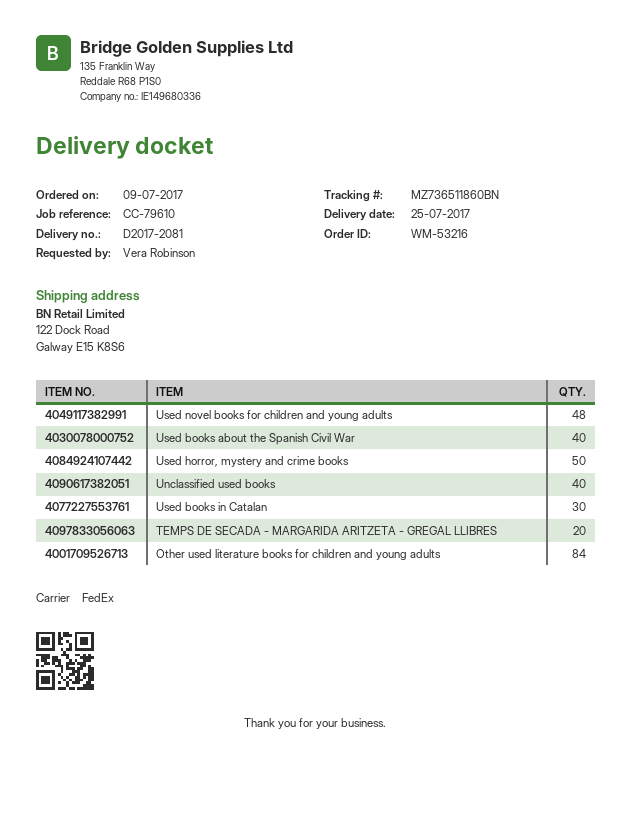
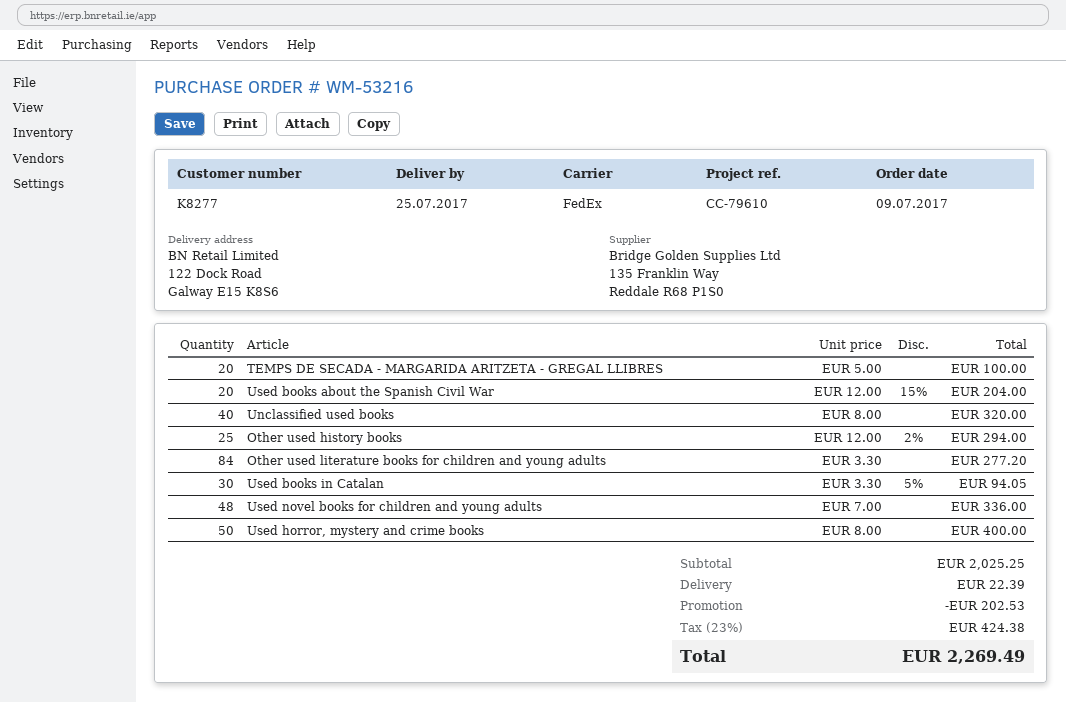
Used books about the Spanish Civil War: 40 -> 20
Other used history books: none -> 25

